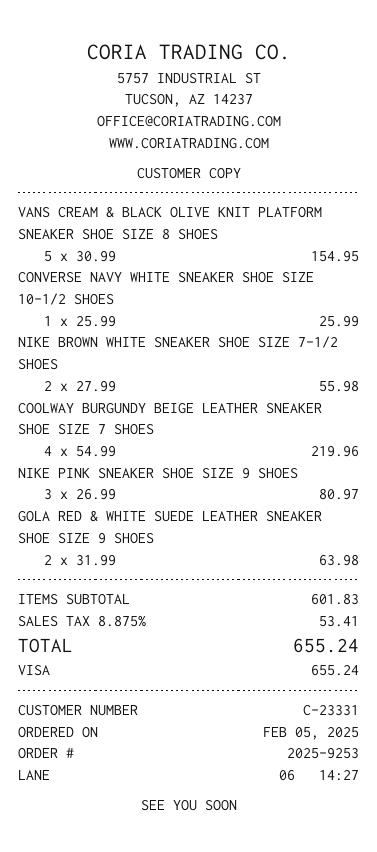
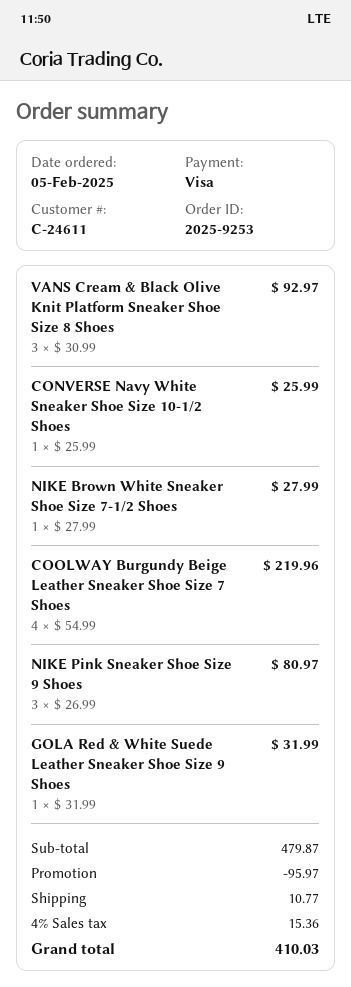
customer number: C-23331 -> C-24611
VANS CREAM & BLACK OLIVE KNIT PLATFORM SNEAKER SHOE SIZE 8 SHOES: 5 x 30.99 = 154.95 -> 3 x 30.99 = 92.97
NIKE BROWN WHITE SNEAKER SHOE SIZE 7-1/2 SHOES: 2 x 27.99 = 55.98 -> 1 x 27.99 = 27.99
GOLA RED & WHITE SUEDE LEATHER SNEAKER SHOE SIZE 9 SHOES: 2 x 31.99 = 63.98 -> 1 x 31.99 = 31.99
subtotal: 601.83 -> 479.87
discount: none -> 95.97
shipping: none -> 10.77
tax: 8.875% = 53.41 -> 4% = 15.36
total: 655.24 -> 410.03

